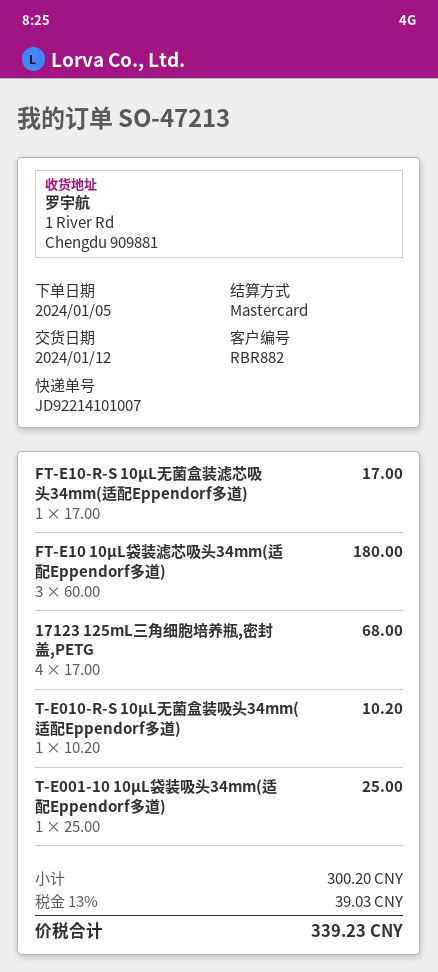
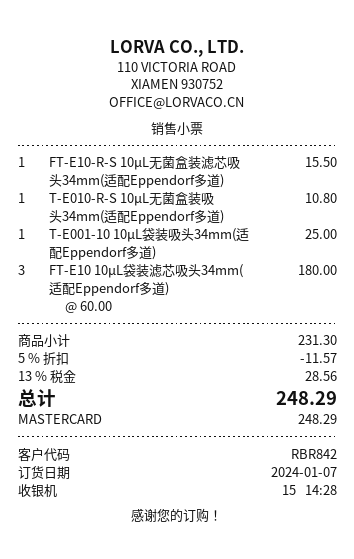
order date: 2024-01-05 -> 2024-01-07
customer number: RBR882 -> RBR842
FT-E10-R-S 10μL无菌盒装滤芯吸头34mm(适配Eppendorf多道): 1 x 17.00 = 17.00 -> 1 x 15.50 = 15.50
17123 125mL三角细胞培养瓶,密封盖,PETG: 4 x 17.00 = 68.00 -> none
T-E010-R-S 10μL无菌盒装吸头34mm(适配Eppendorf多道): 1 x 10.20 = 10.20 -> 1 x 10.80 = 10.80
subtotal: 300.20 -> 231.30
discount: none -> 5% = 11.57
tax: 13% = 39.03 -> 13% = 28.56
total: 339.23 -> 248.29

